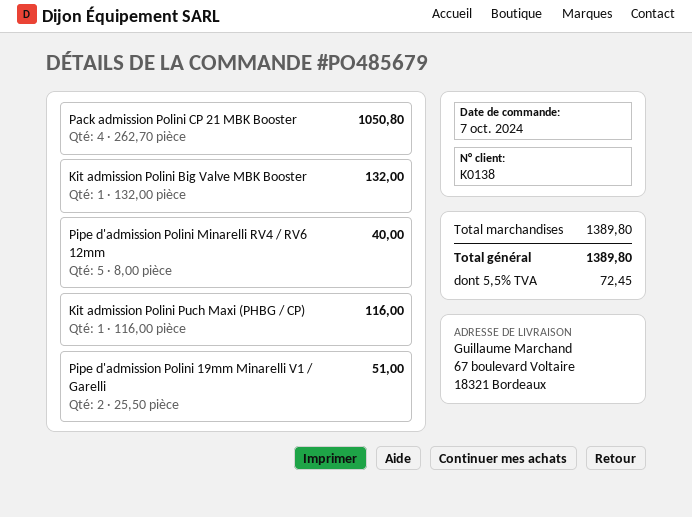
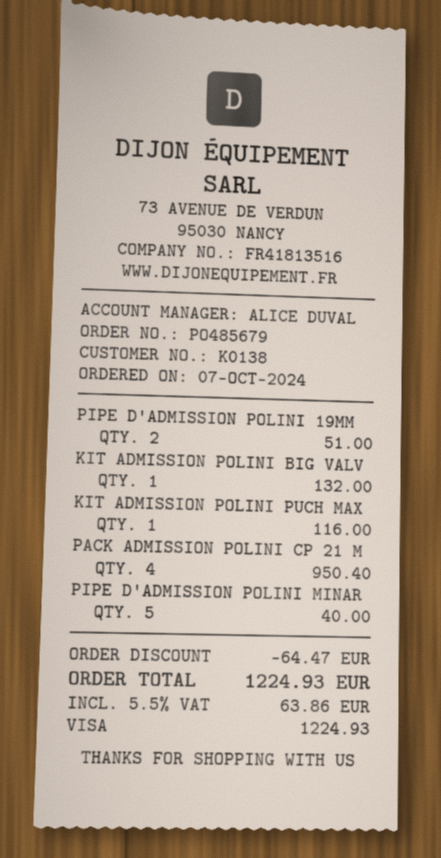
Pack admission Polini CP 21 MBK Booster: 4 for 1050.80 -> 4 for 950.40
discount: none -> 64.47
tax: 5.5% = 72.45 -> 5.5% = 63.86
total: 1389.80 -> 1224.93

